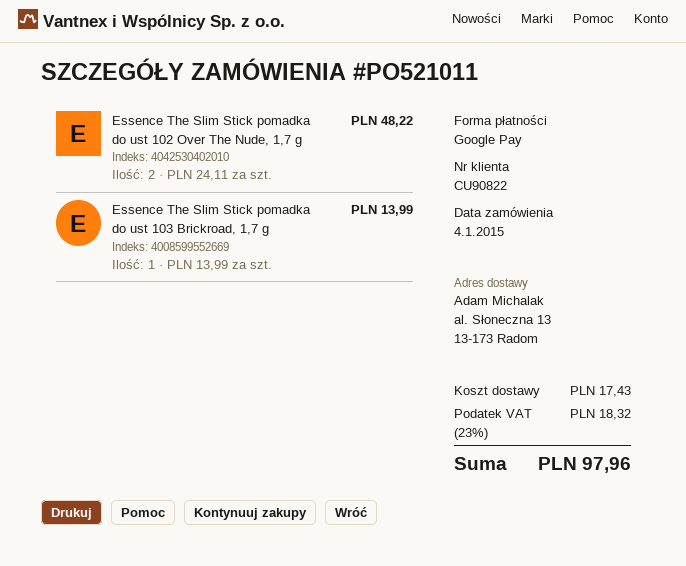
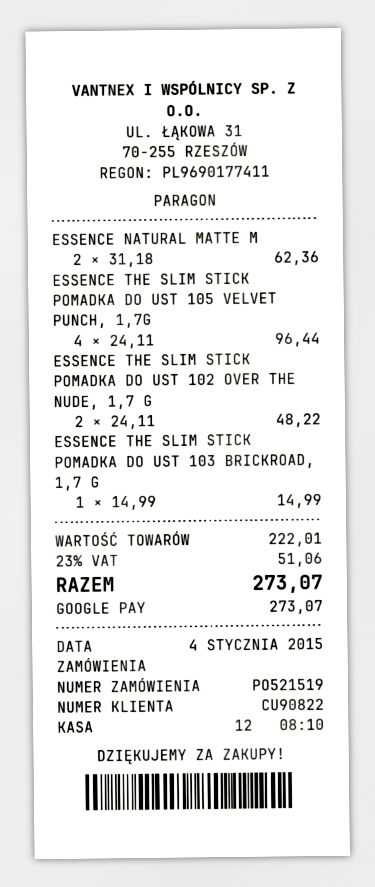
order number: PO521011 -> PO521519
Essence The Slim Stick pomadka do ust 103 Brickroad, 1,7 g: 1 x 13.99 = 13.99 -> 1 x 14.99 = 14.99
ESSENCE NATURAL MATTE M: none -> 2 x 31.18 = 62.36
ESSENCE THE SLIM STICK POMADKA DO UST 105 VELVET PUNCH, 1,7G: none -> 4 x 24.11 = 96.44
shipping: 17.43 -> none
tax: 23% = 18.32 -> 23% = 51.06
total: 97.96 -> 273.07

